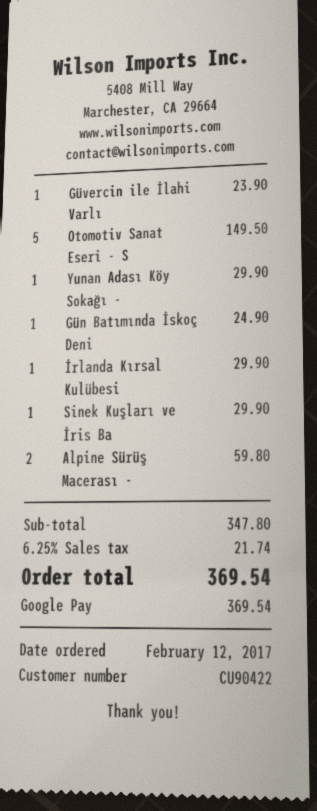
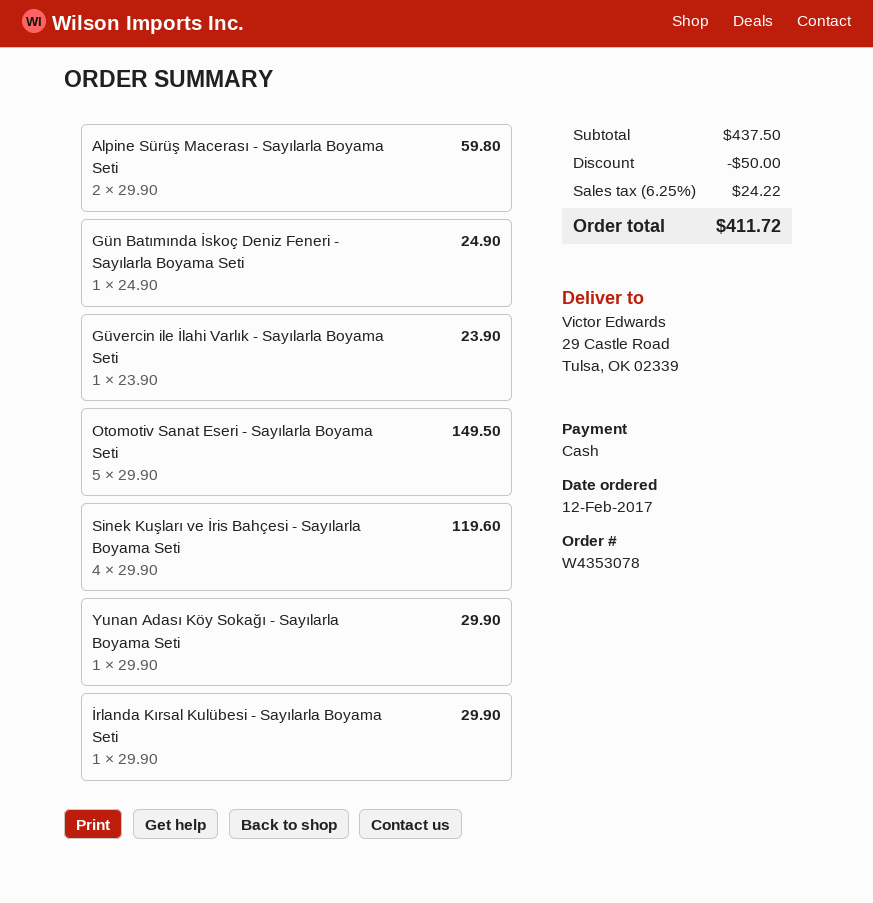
payment method: Google Pay -> cash
Sinek Kuşları ve İris Ba: 1 for 29.90 -> 4 for 119.60
subtotal: 347.80 -> 437.50
discount: none -> 50.00
tax: 6.25% = 21.74 -> 6.25% = 24.22
total: 369.54 -> 411.72

